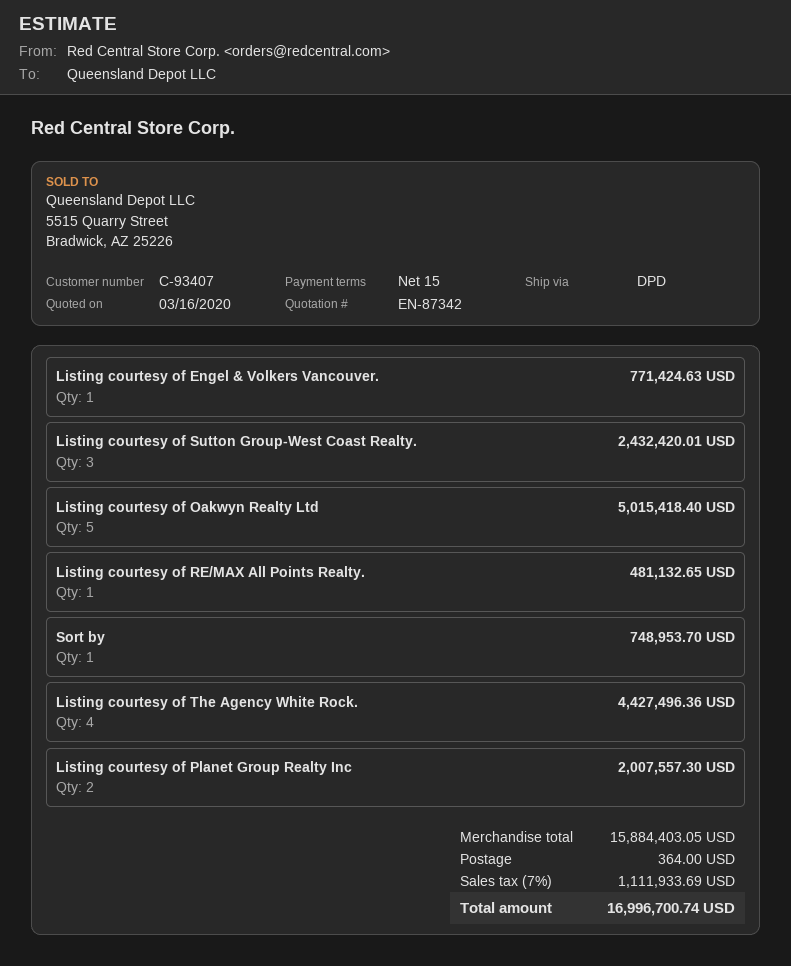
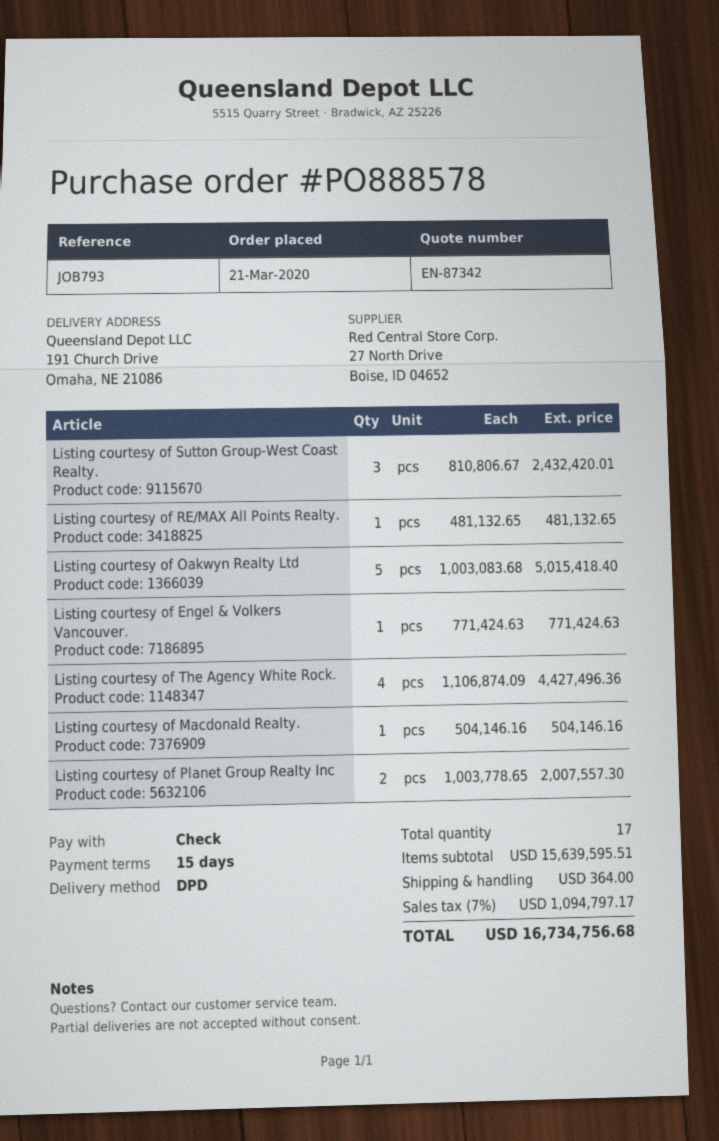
Sort by: 1 for 748953.70 -> none
Listing courtesy of Macdonald Realty.: none -> 1 for 504146.16
subtotal: 15884403.05 -> 15639595.51
tax: 7% = 1111933.69 -> 7% = 1094797.17
total: 16996700.74 -> 16734756.68

